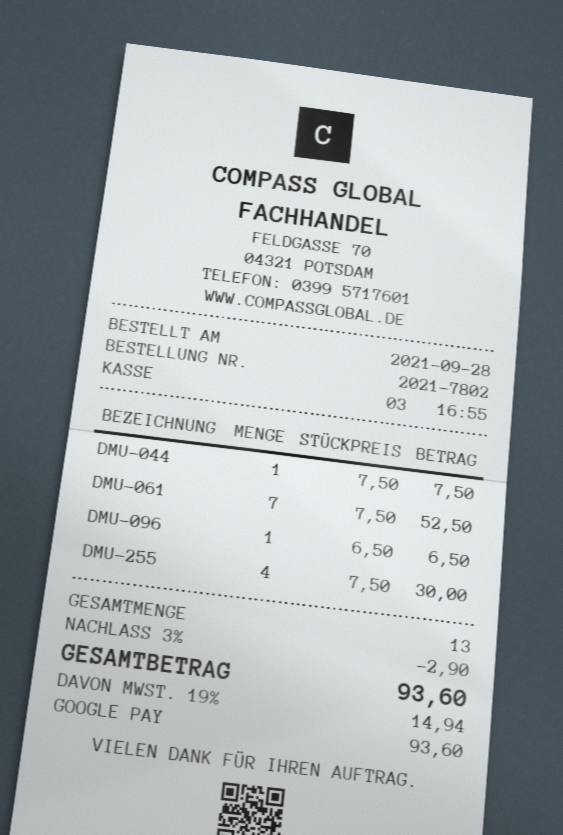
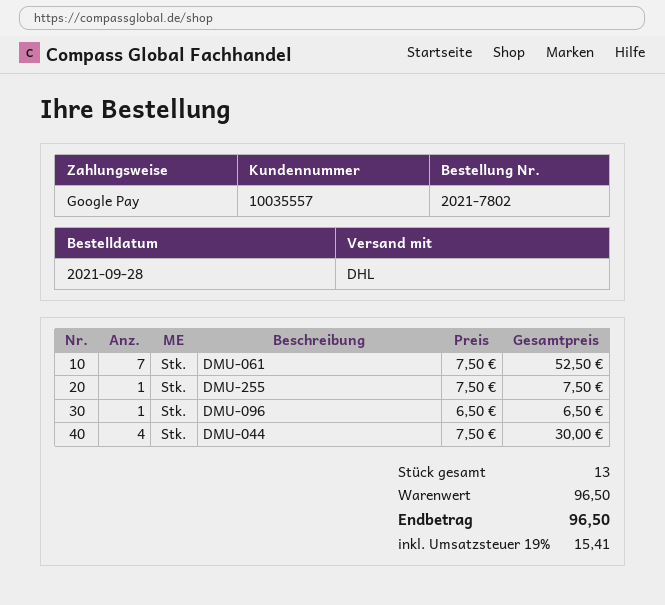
DMU-044: 1 x 7.50 = 7.50 -> 4 x 7.50 = 30.00
DMU-255: 4 x 7.50 = 30.00 -> 1 x 7.50 = 7.50
discount: 3% = 2.90 -> none
tax: 19% = 14.94 -> 19% = 15.41
total: 93.60 -> 96.50

